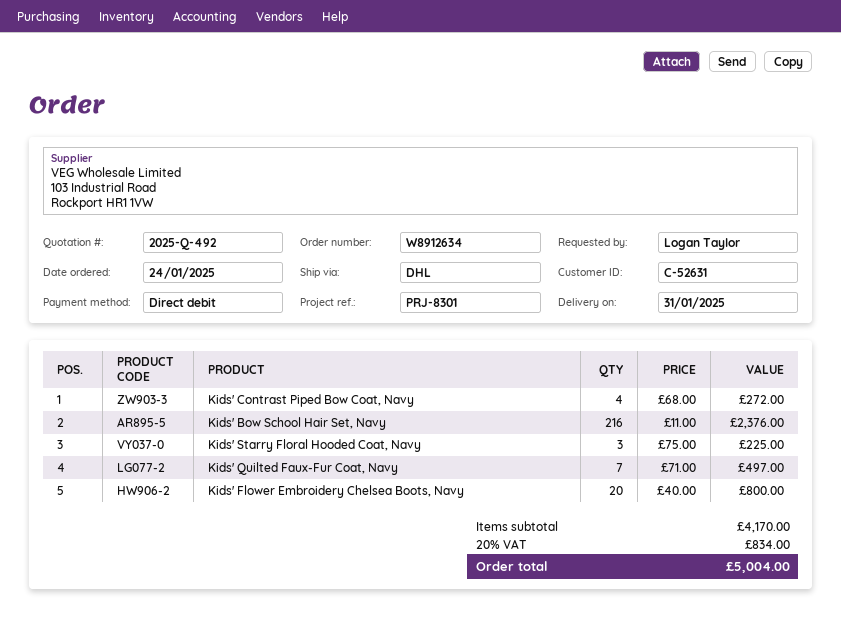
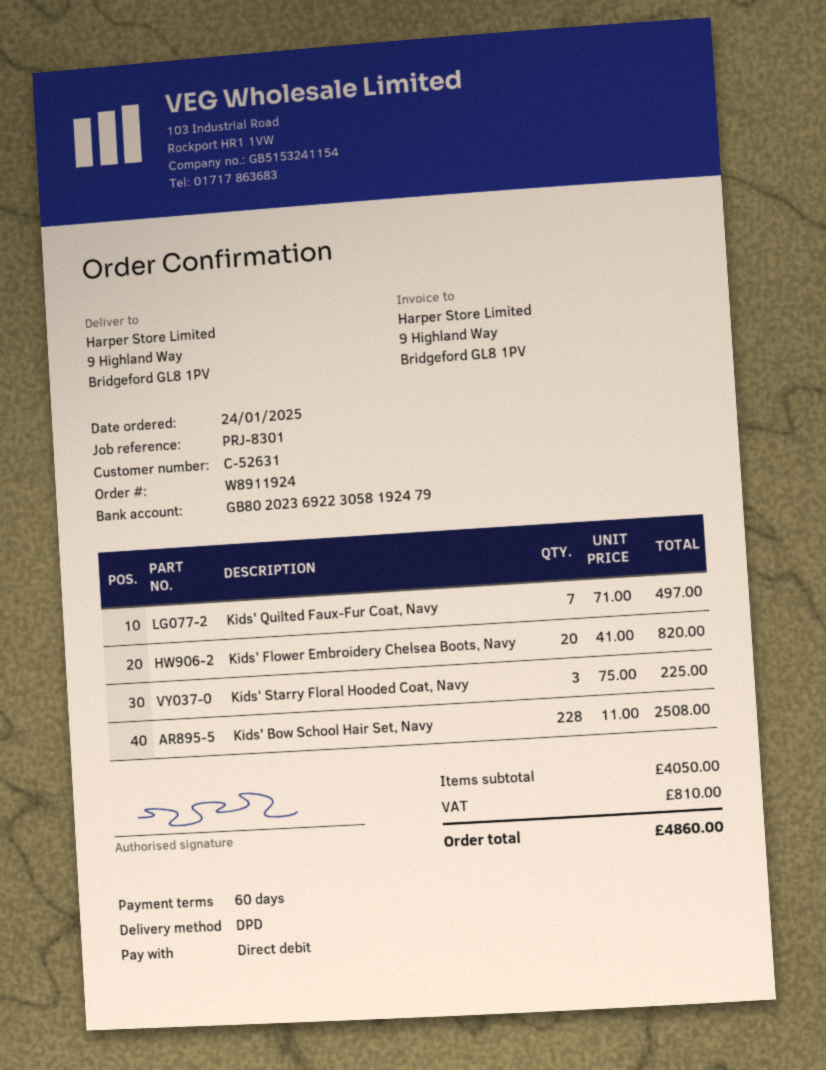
order number: W8912634 -> W8911924
shipping method: DHL -> DPD
Kids' Contrast Piped Bow Coat, Navy: 4 x 68.00 = 272.00 -> none
Kids' Bow School Hair Set, Navy: 216 x 11.00 = 2376.00 -> 228 x 11.00 = 2508.00
Kids' Flower Embroidery Chelsea Boots, Navy: 20 x 40.00 = 800.00 -> 20 x 41.00 = 820.00
subtotal: 4170.00 -> 4050.00
tax: 834.00 -> 810.00
total: 5004.00 -> 4860.00

